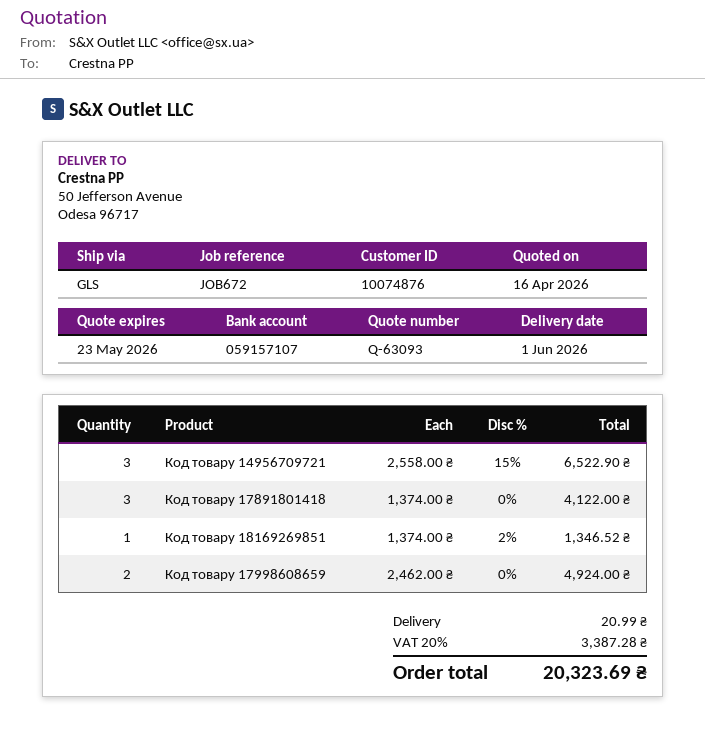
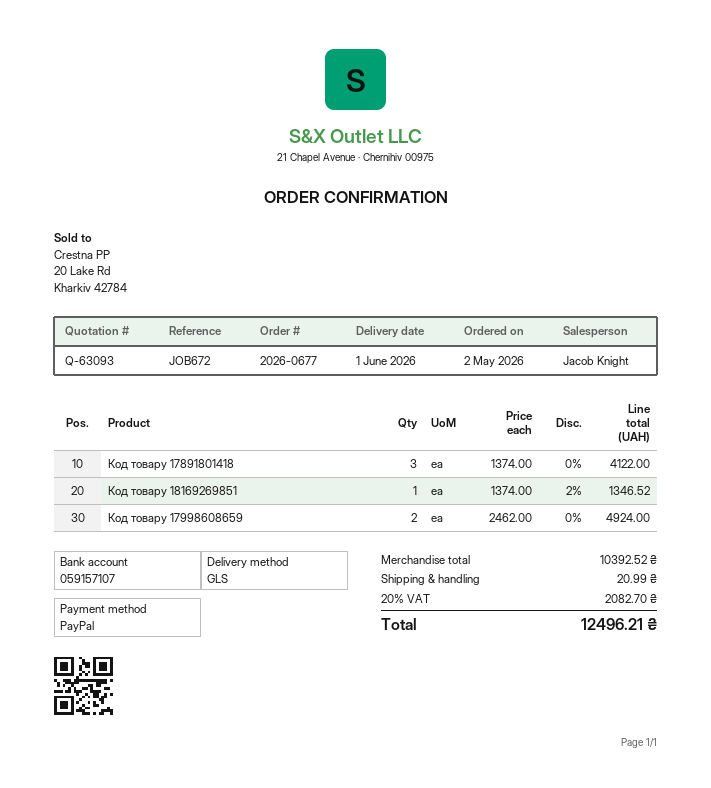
Код товару 14956709721: 3 x 2558.00 - 15% = 6522.90 -> none
tax: 20% = 3387.28 -> 20% = 2082.70
total: 20323.69 -> 12496.21

